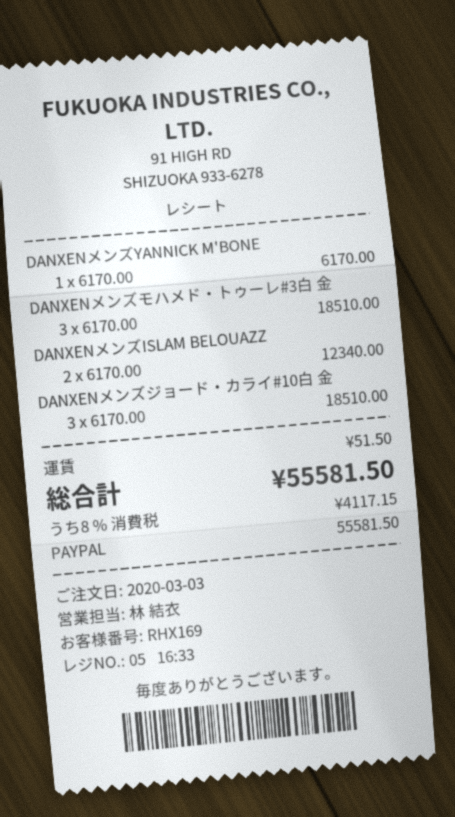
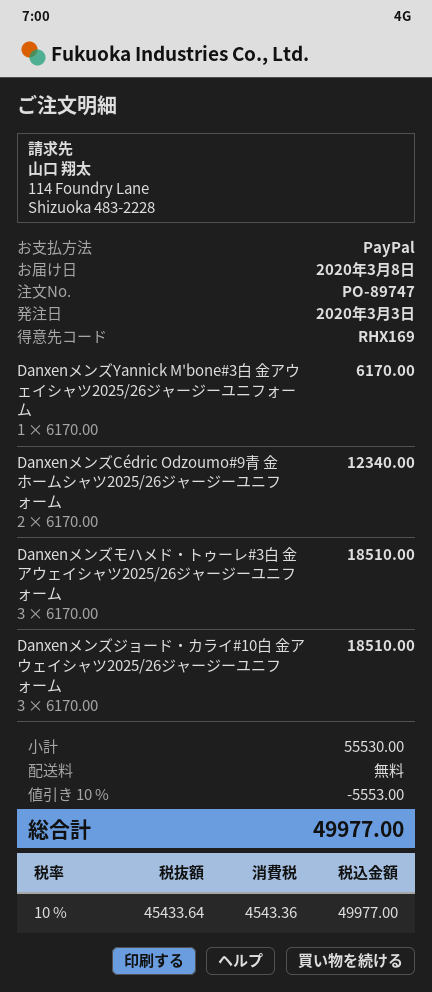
DANXENメンズISLAM BELOUAZZ: 2 x 6170.00 = 12340.00 -> none
DanxenメンズCédric Odzoumo#9青 金ホームシャツ2025/26ジャージーユニフォーム: none -> 2 x 6170.00 = 12340.00
discount: none -> 10% = 5553.00
shipping: 51.50 -> 0.00
tax: 8% = 4117.15 -> 10% = 4543.36
total: 55581.50 -> 49977.00

